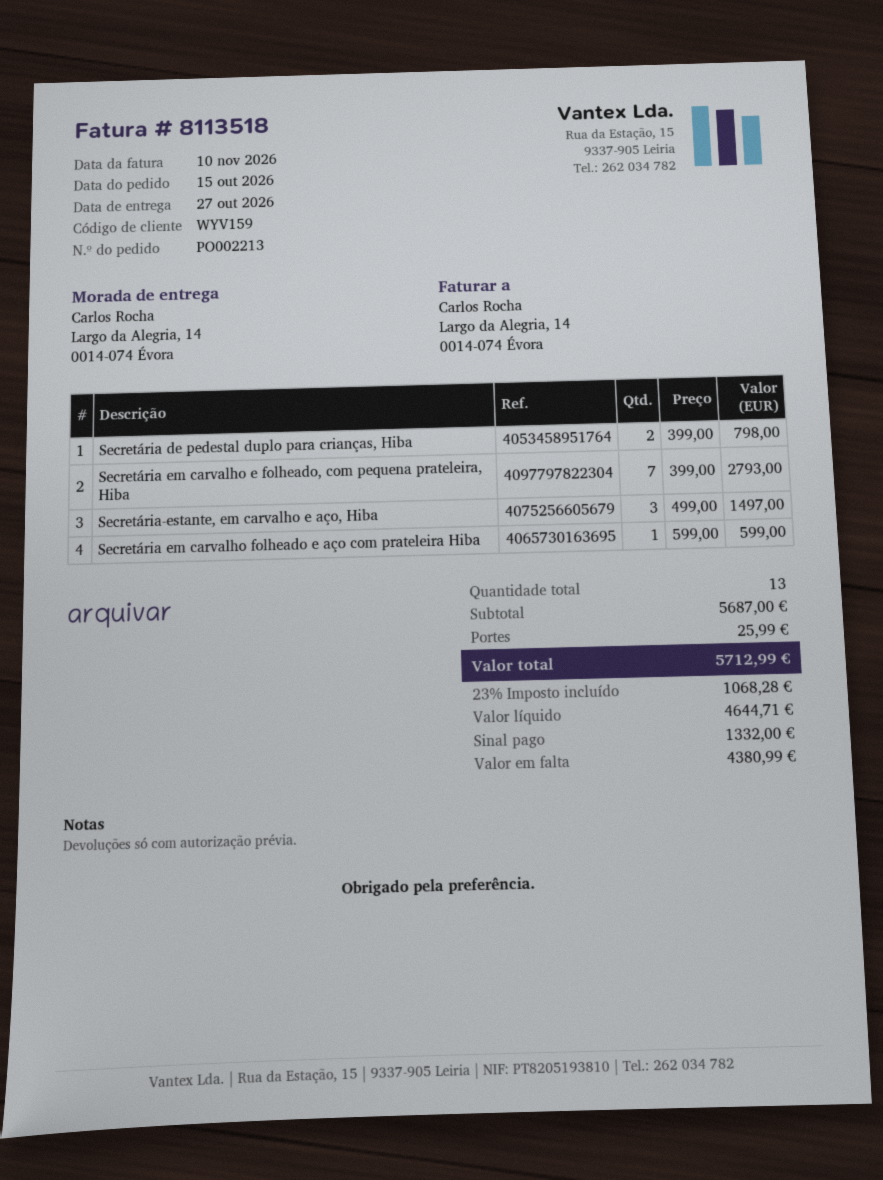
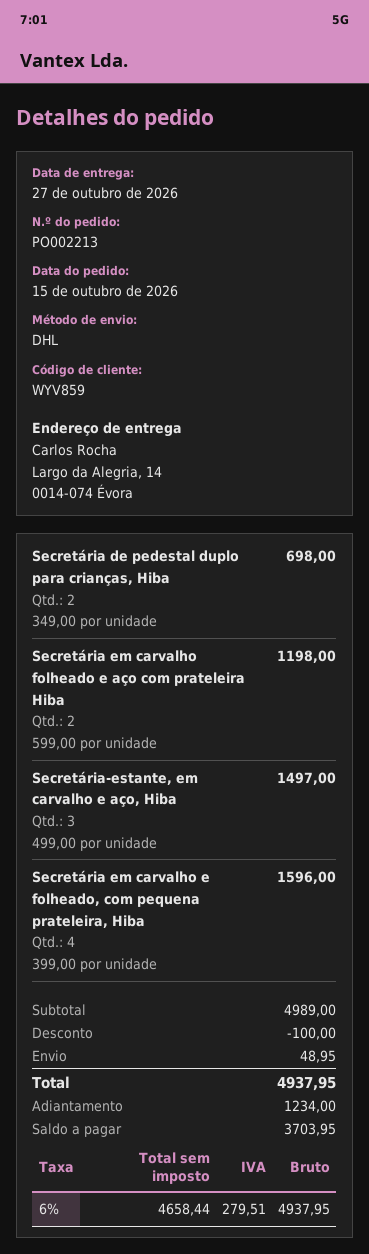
customer number: WYV159 -> WYV859
Secretária de pedestal duplo para crianças, Hiba: 2 x 399.00 = 798.00 -> 2 x 349.00 = 698.00
Secretária em carvalho e folheado, com pequena prateleira, Hiba: 7 x 399.00 = 2793.00 -> 4 x 399.00 = 1596.00
Secretária em carvalho folheado e aço com prateleira Hiba: 1 x 599.00 = 599.00 -> 2 x 599.00 = 1198.00
subtotal: 5687.00 -> 4989.00
discount: none -> 100.00
shipping: 25.99 -> 48.95
net: 4644.71 -> 4658.44
tax: 23% = 1068.28 -> 6% = 279.51
total: 5712.99 -> 4937.95
deposit: 1332.00 -> 1234.00
balance: 4380.99 -> 3703.95

